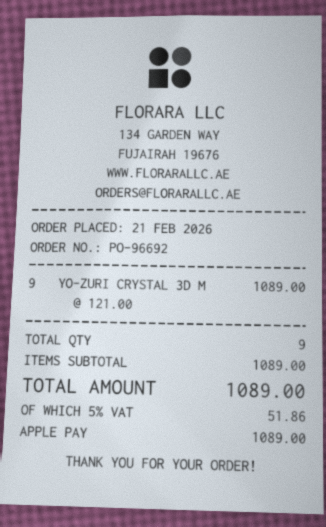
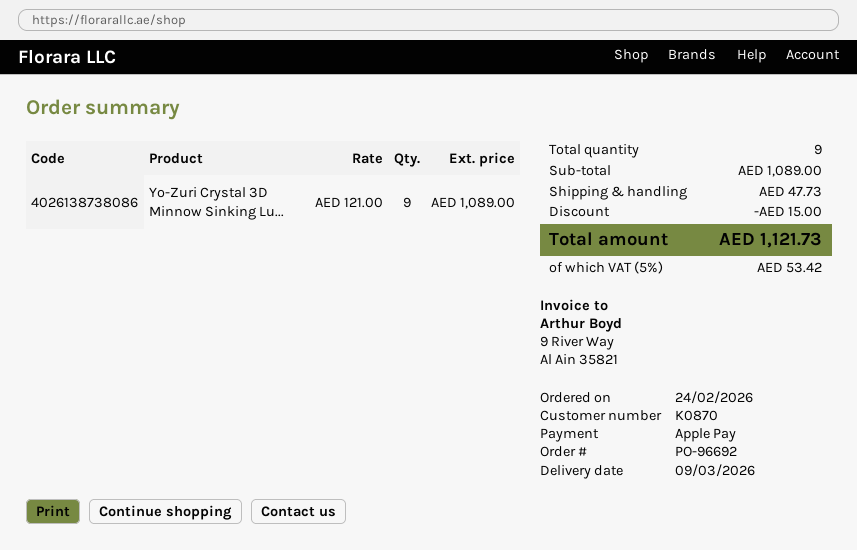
order date: 2026-02-21 -> 2026-02-24
discount: none -> 15.00
shipping: none -> 47.73
tax: 5% = 51.86 -> 5% = 53.42
total: 1089.00 -> 1121.73

